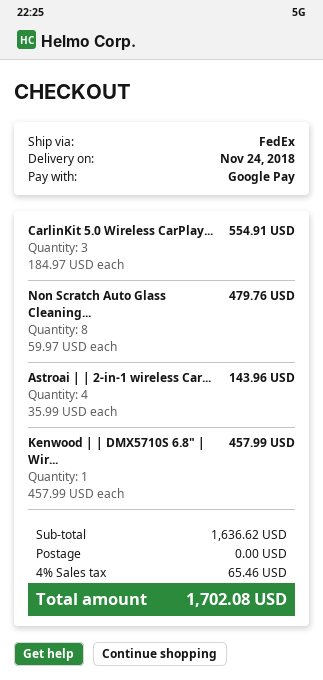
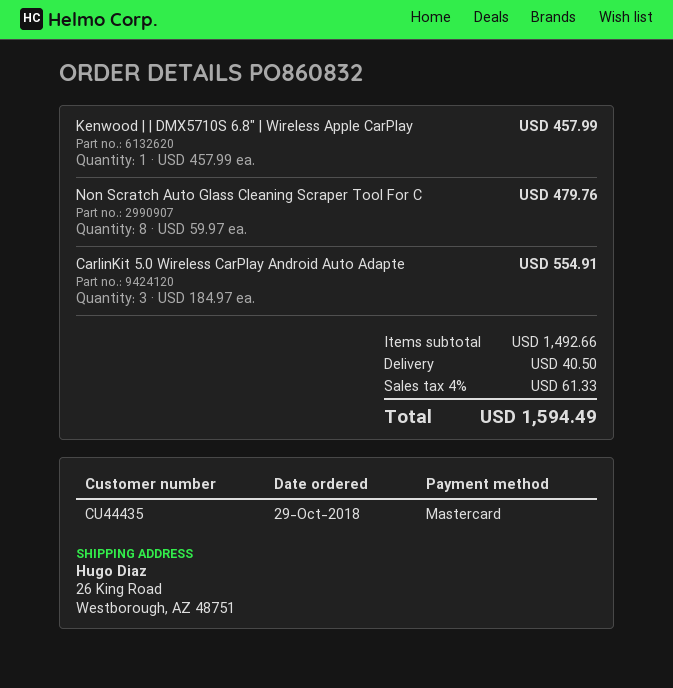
payment method: Google Pay -> Mastercard
Astroai | | 2-in-1 wireless Car...: 4 x 35.99 = 143.96 -> none
subtotal: 1636.62 -> 1492.66
shipping: 0.00 -> 40.50
tax: 4% = 65.46 -> 4% = 61.33
total: 1702.08 -> 1594.49

